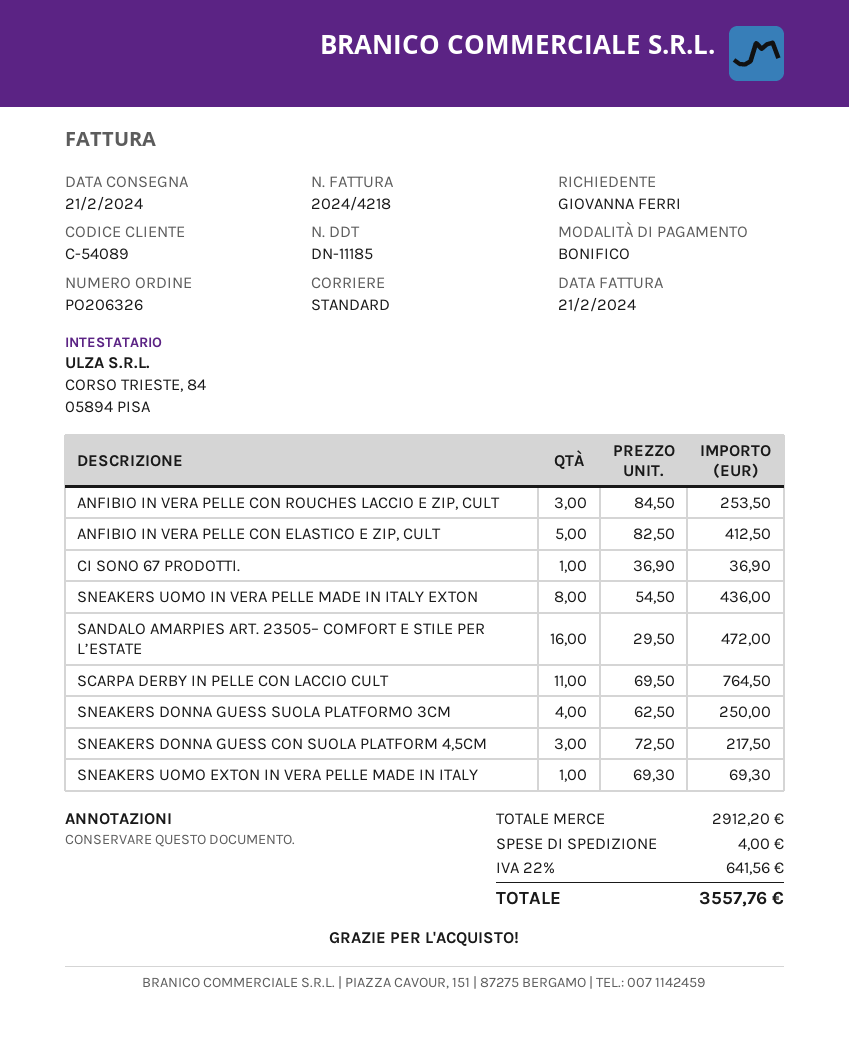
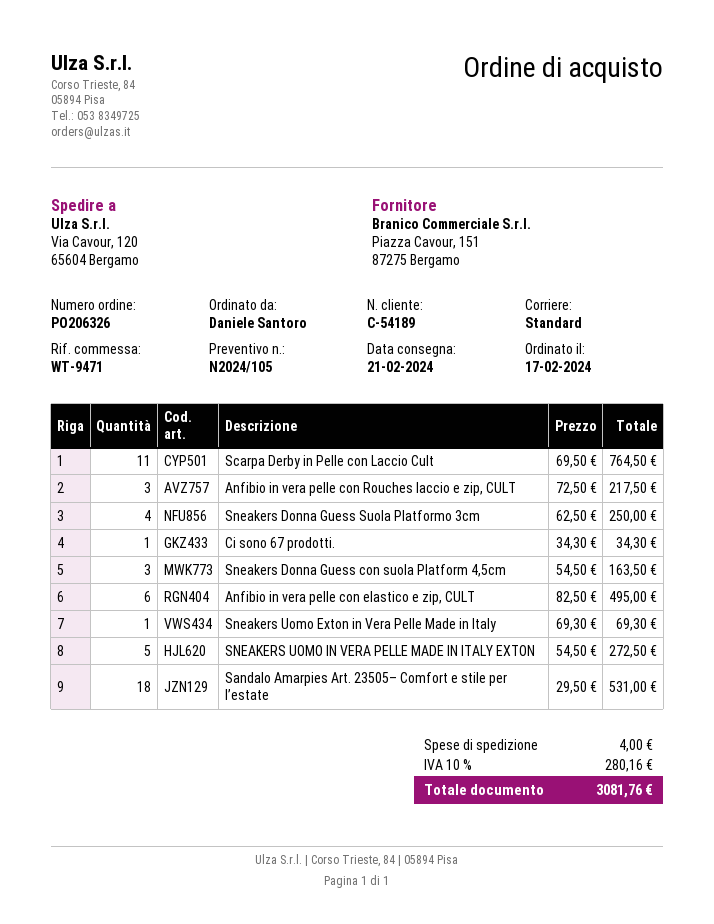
customer number: C-54089 -> C-54189
ordered by: GIOVANNA FERRI -> Daniele Santoro
ANFIBIO IN VERA PELLE CON ROUCHES LACCIO E ZIP, CULT: 3 x 84.50 = 253.50 -> 3 x 72.50 = 217.50
ANFIBIO IN VERA PELLE CON ELASTICO E ZIP, CULT: 5 x 82.50 = 412.50 -> 6 x 82.50 = 495.00
CI SONO 67 PRODOTTI.: 1 x 36.90 = 36.90 -> 1 x 34.30 = 34.30
SNEAKERS UOMO IN VERA PELLE MADE IN ITALY EXTON: 8 x 54.50 = 436.00 -> 5 x 54.50 = 272.50
SANDALO AMARPIES ART. 23505– COMFORT E STILE PER L’ESTATE: 16 x 29.50 = 472.00 -> 18 x 29.50 = 531.00
SNEAKERS DONNA GUESS CON SUOLA PLATFORM 4,5CM: 3 x 72.50 = 217.50 -> 3 x 54.50 = 163.50
tax: 22% = 641.56 -> 10% = 280.16
total: 3557.76 -> 3081.76

